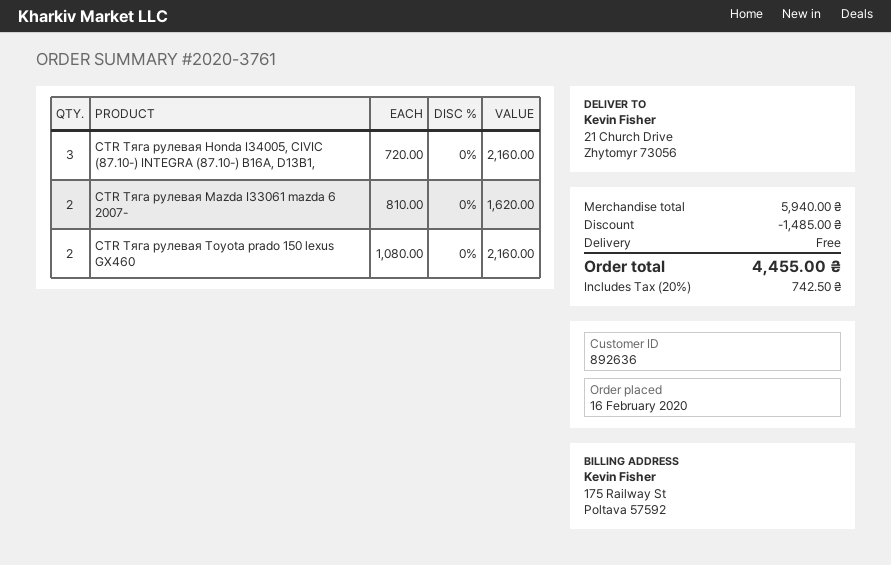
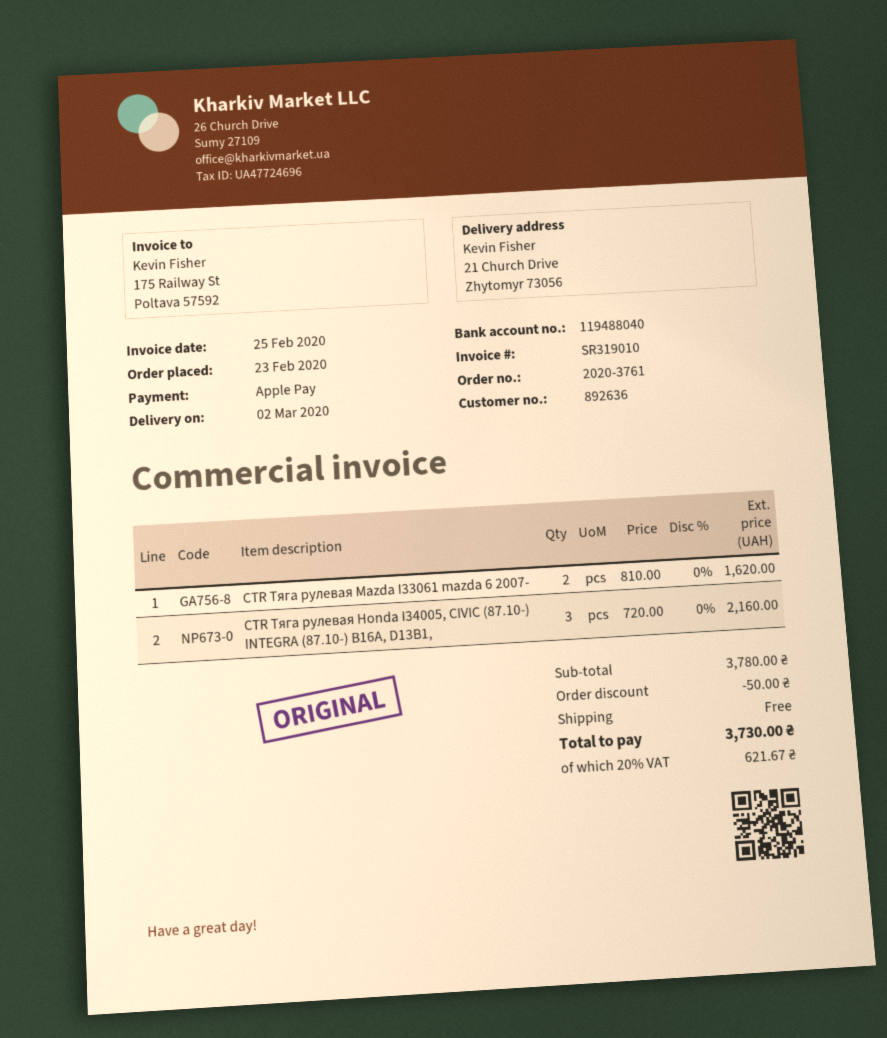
order date: 2020-02-16 -> 2020-02-23
CTR Тяга рулевая Toyota prado 150 lexus GX460: 2 x 1080.00 = 2160.00 -> none
subtotal: 5940.00 -> 3780.00
discount: 1485.00 -> 50.00
tax: 20% = 742.50 -> 20% = 621.67
total: 4455.00 -> 3730.00

